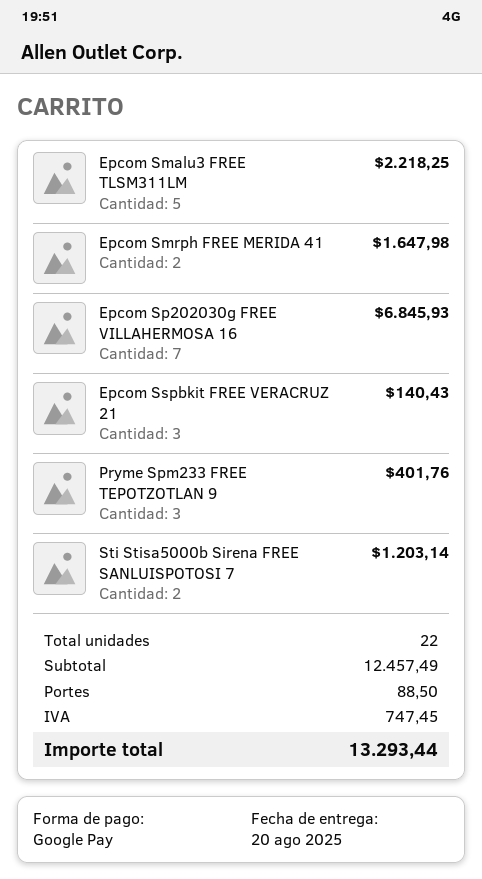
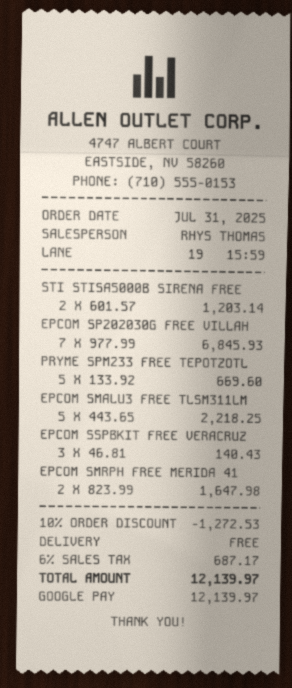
Pryme Spm233 FREE TEPOTZOTLAN 9: 3 for 401.76 -> 5 for 669.60
discount: none -> 10% = 1272.53
shipping: 88.50 -> 0.00
tax: 747.45 -> 687.17
total: 13293.44 -> 12139.97

